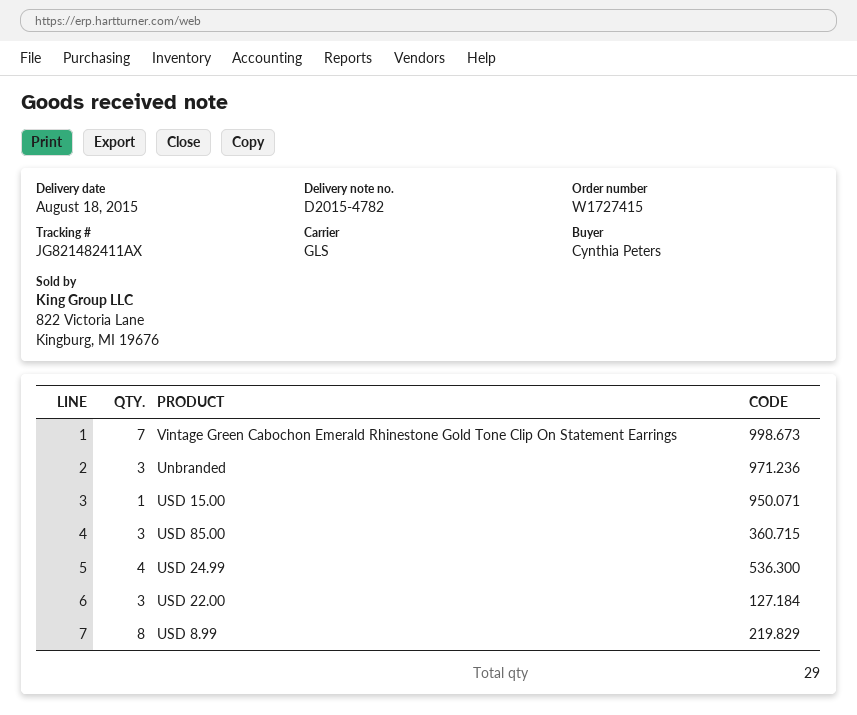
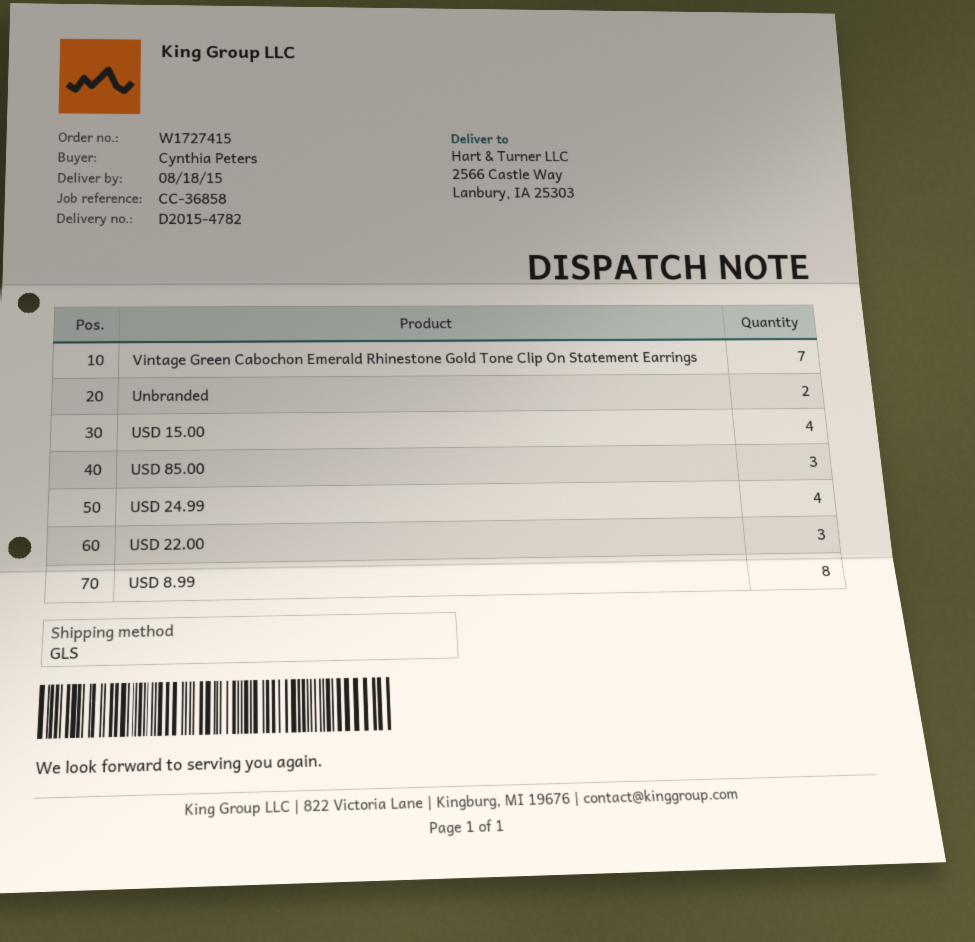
Unbranded: 3 -> 2
USD 15.00: 1 -> 4

